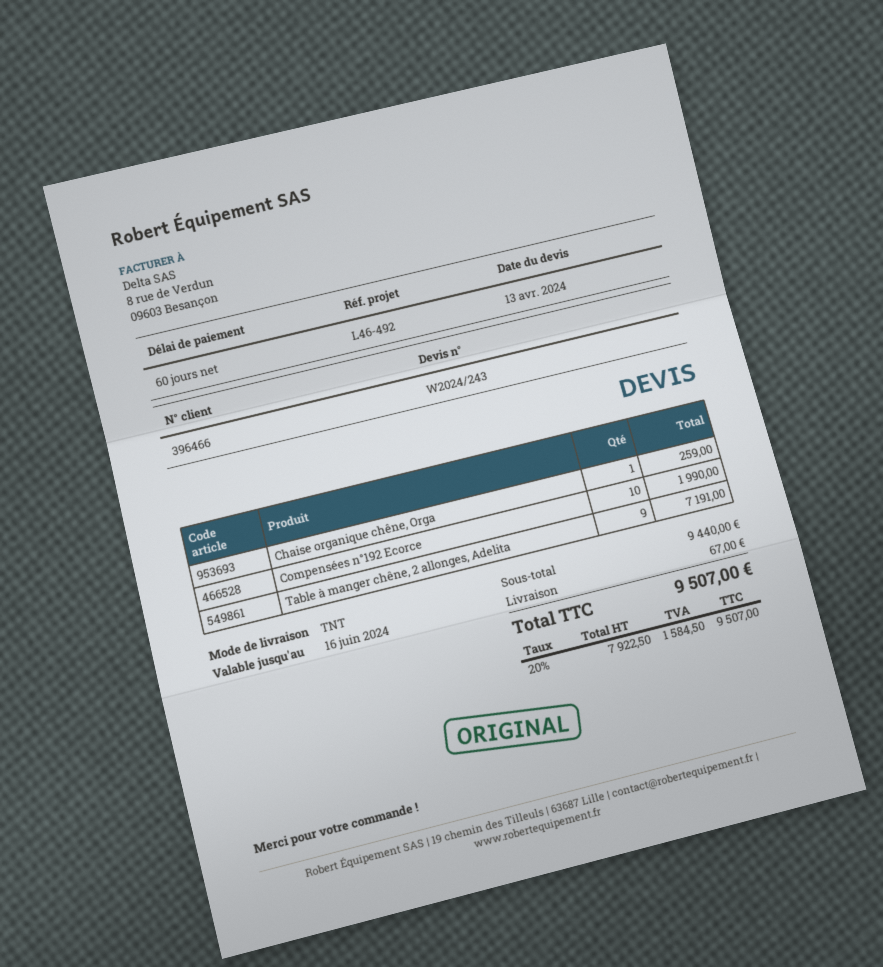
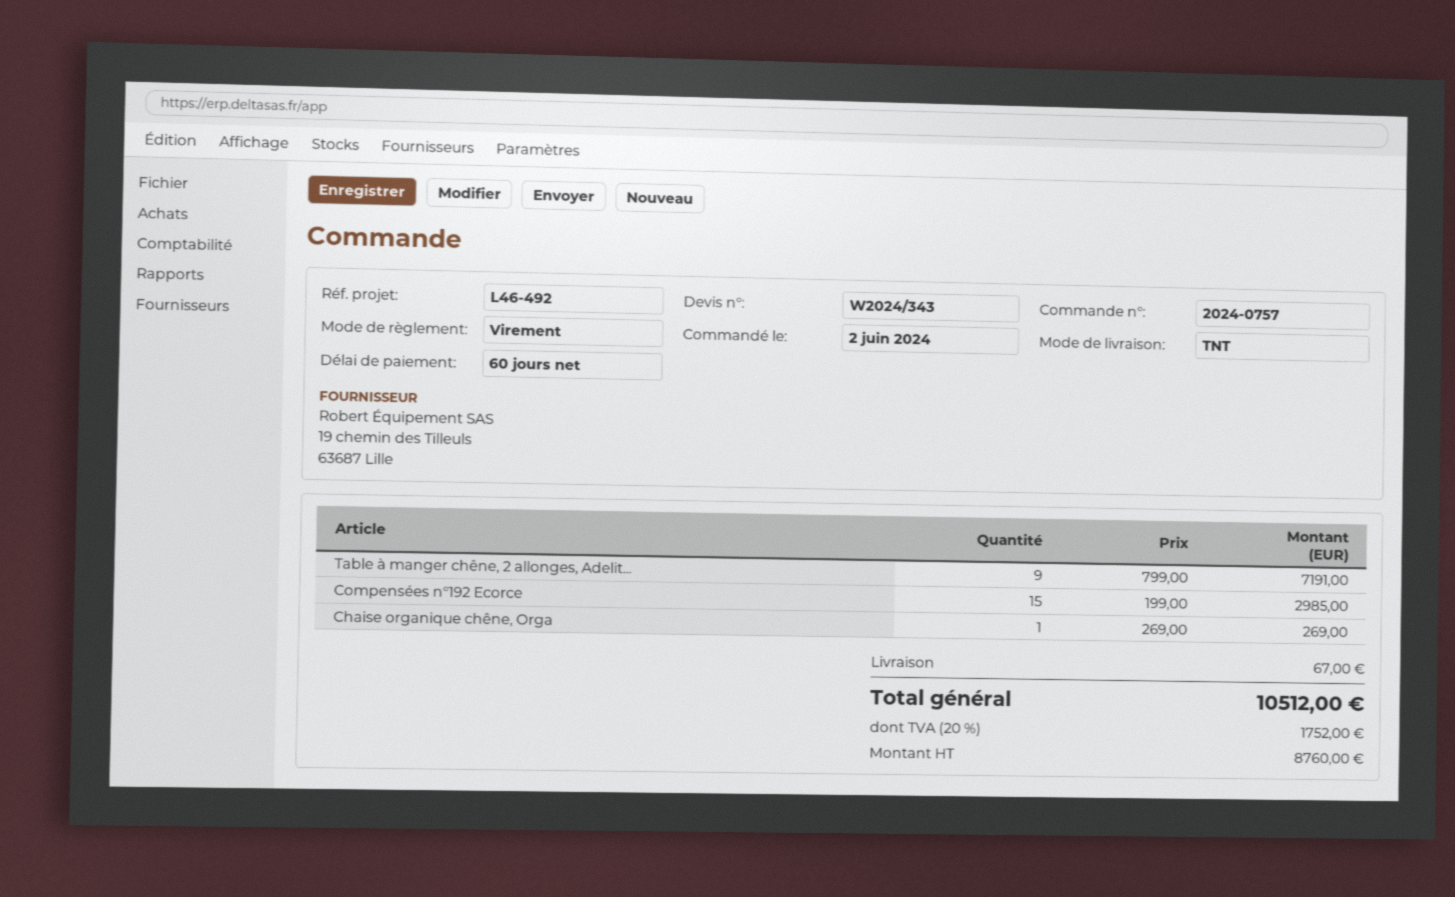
quote number: W2024/243 -> W2024/343
Chaise organique chêne, Orga: 1 for 259.00 -> 1 for 269.00
Compensées n°192 Ecorce: 10 for 1990.00 -> 15 for 2985.00
net: 7922.50 -> 8760.00
tax: 20% = 1584.50 -> 20% = 1752.00
total: 9507.00 -> 10512.00

